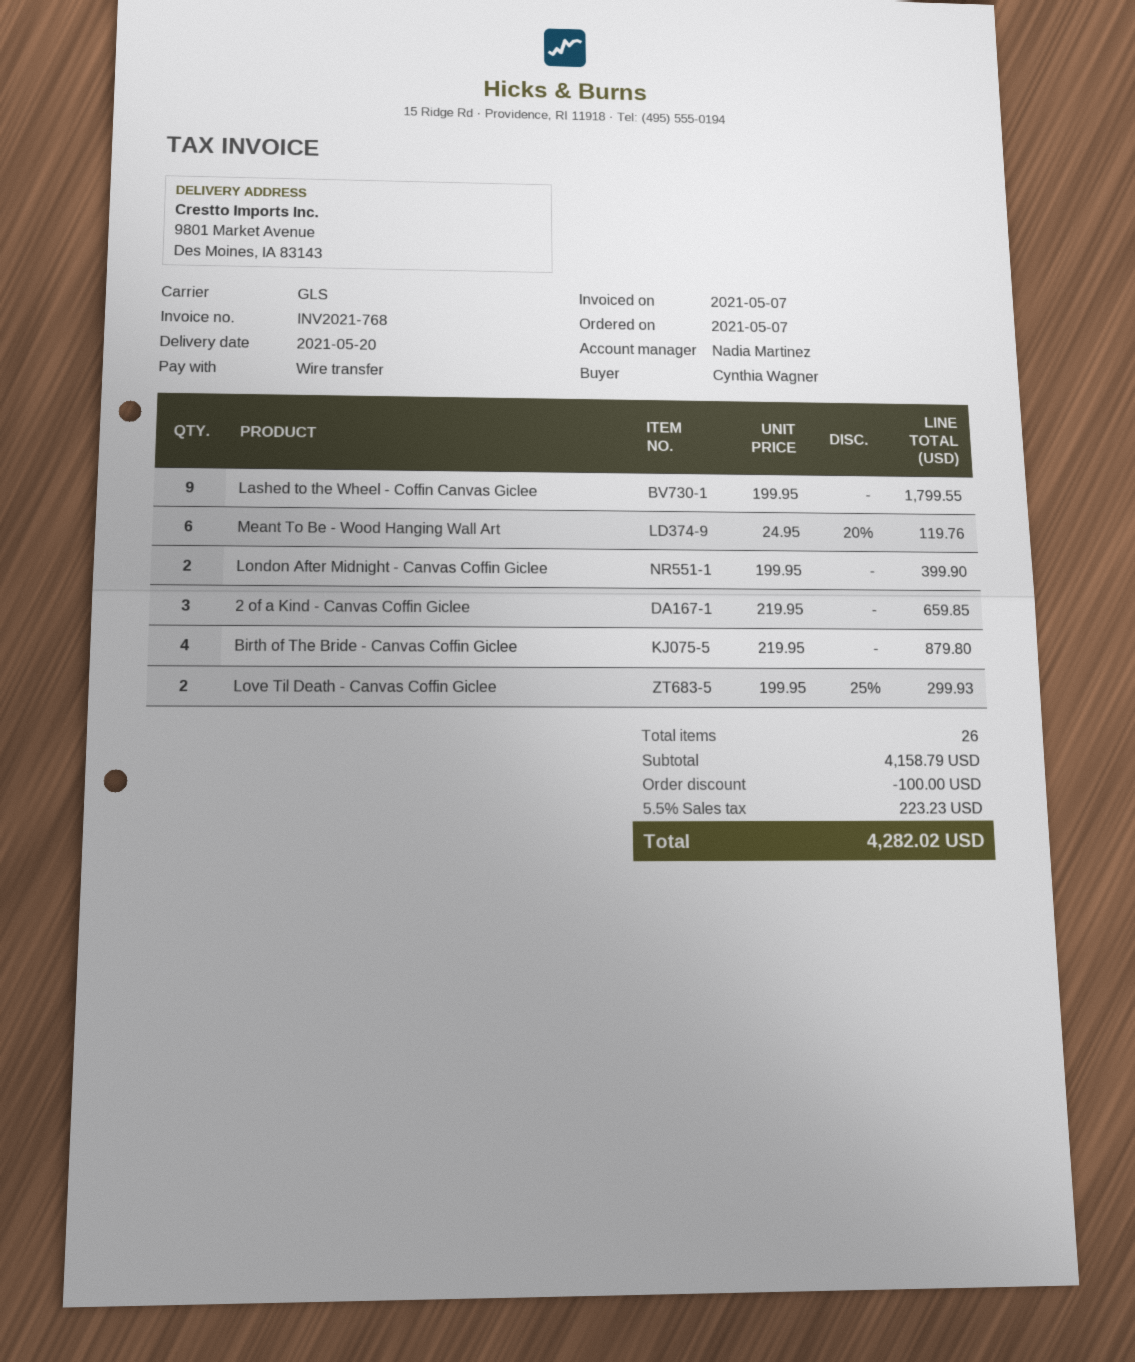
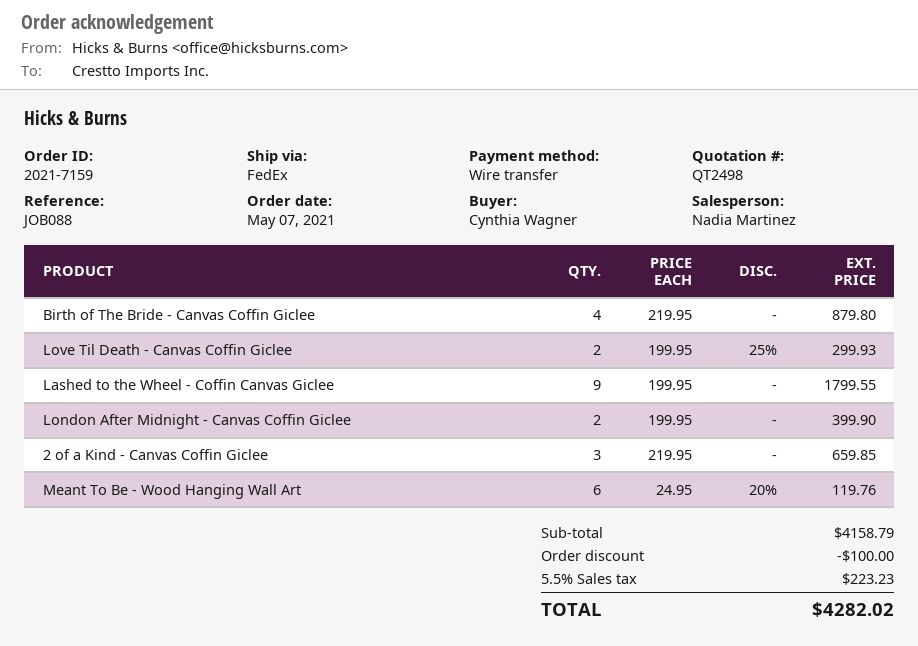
shipping method: GLS -> FedEx

